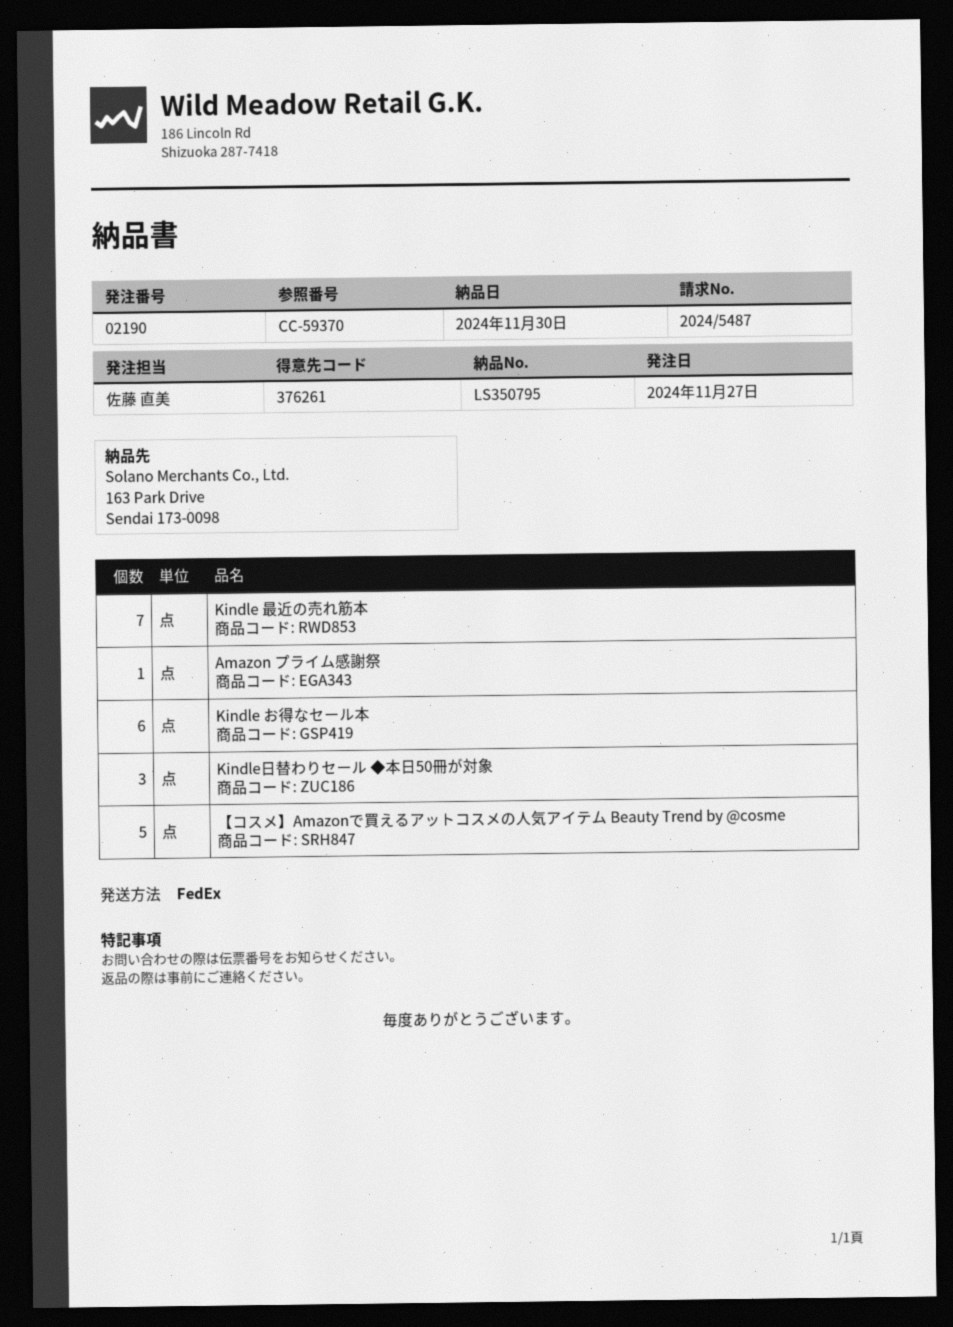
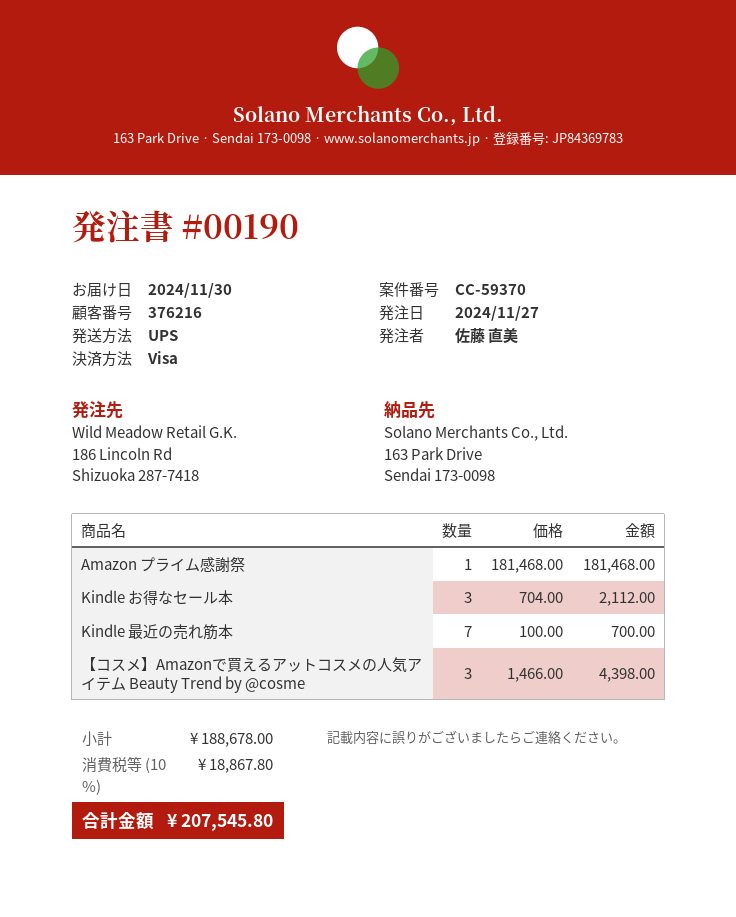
order number: 02190 -> 00190
customer number: 376261 -> 376216
shipping method: FedEx -> UPS
Kindle お得なセール本: 6 -> 3
Kindle日替わりセール ◆本日50冊が対象: 3 -> none
【コスメ】Amazonで買えるアットコスメの人気アイテム Beauty Trend by @cosme: 5 -> 3

